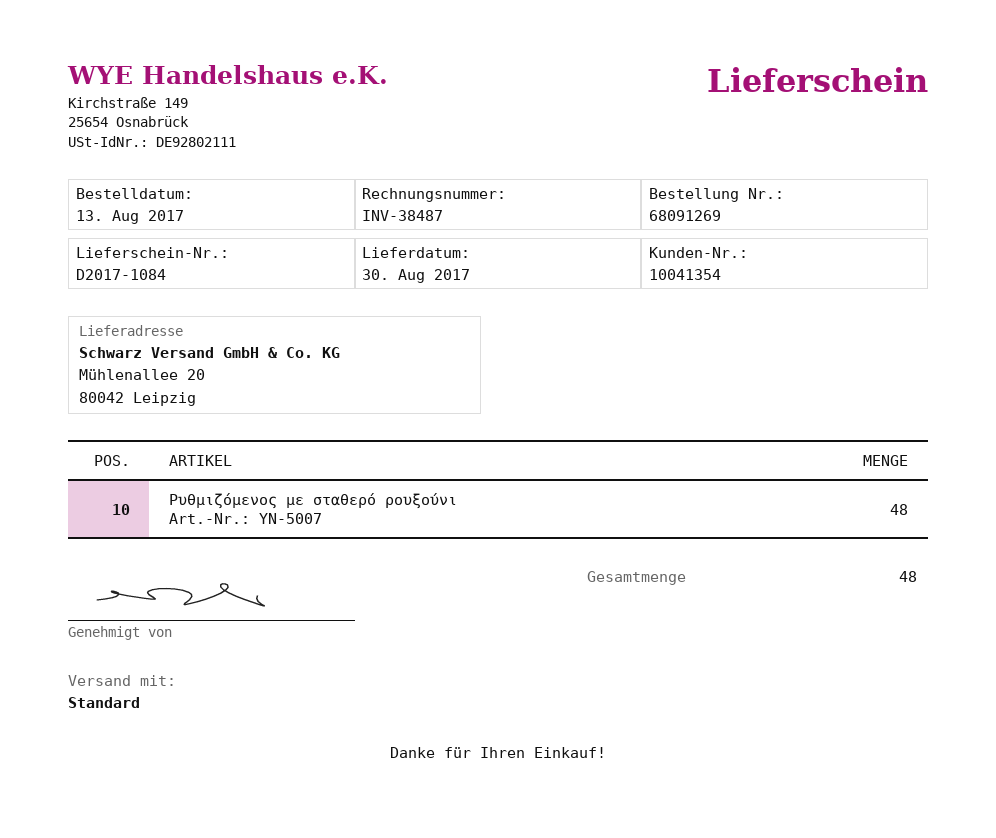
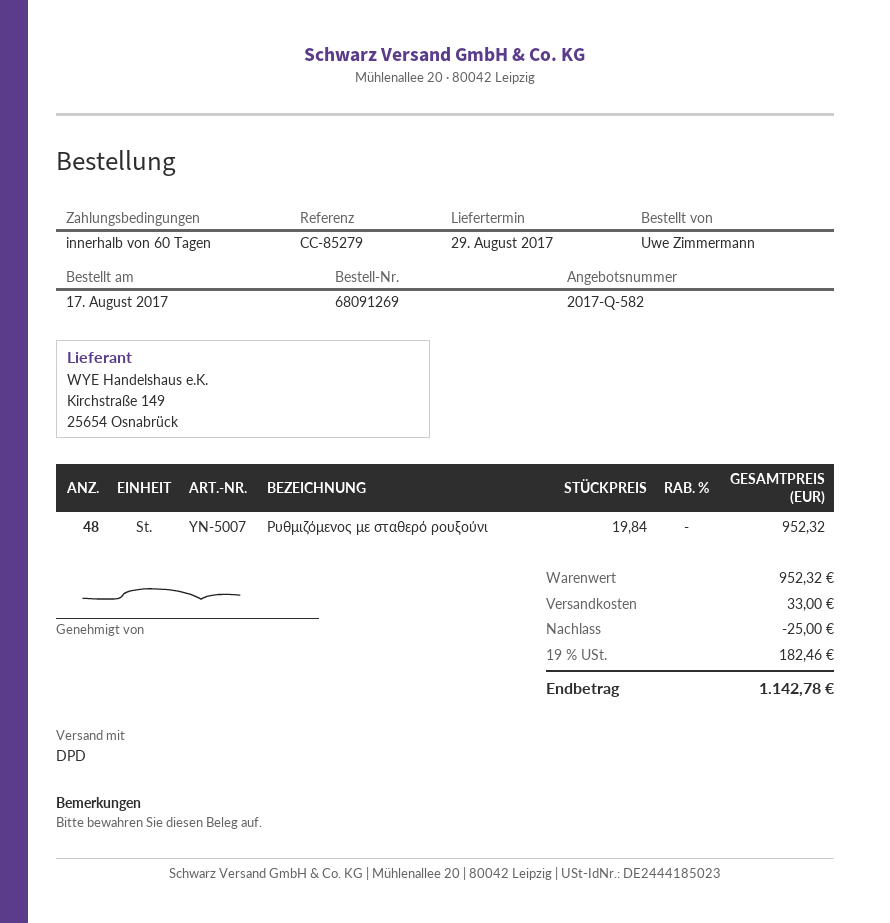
order date: 2017-08-13 -> 2017-08-17
delivery date: 2017-08-30 -> 2017-08-29
shipping method: standard -> DPD

